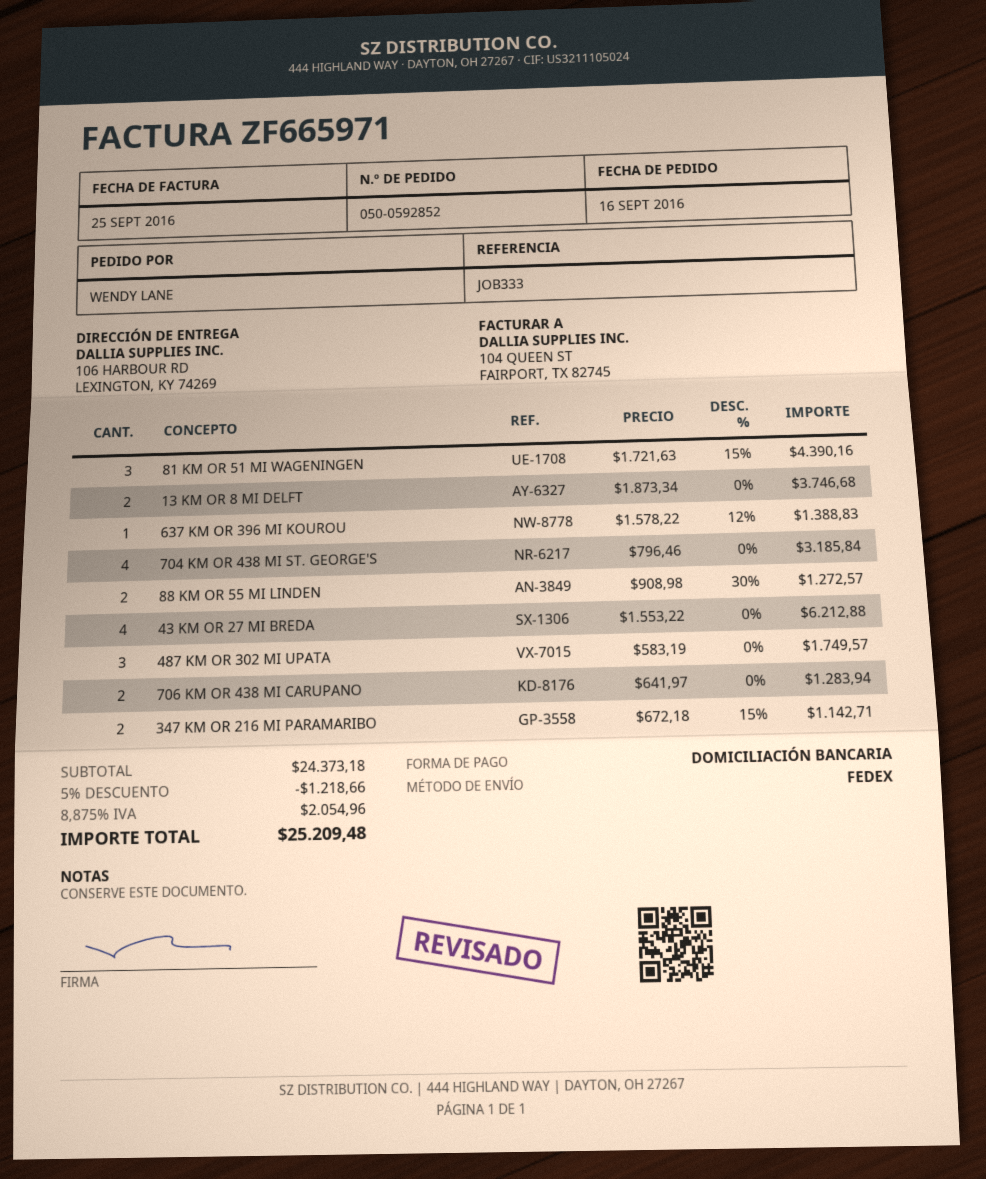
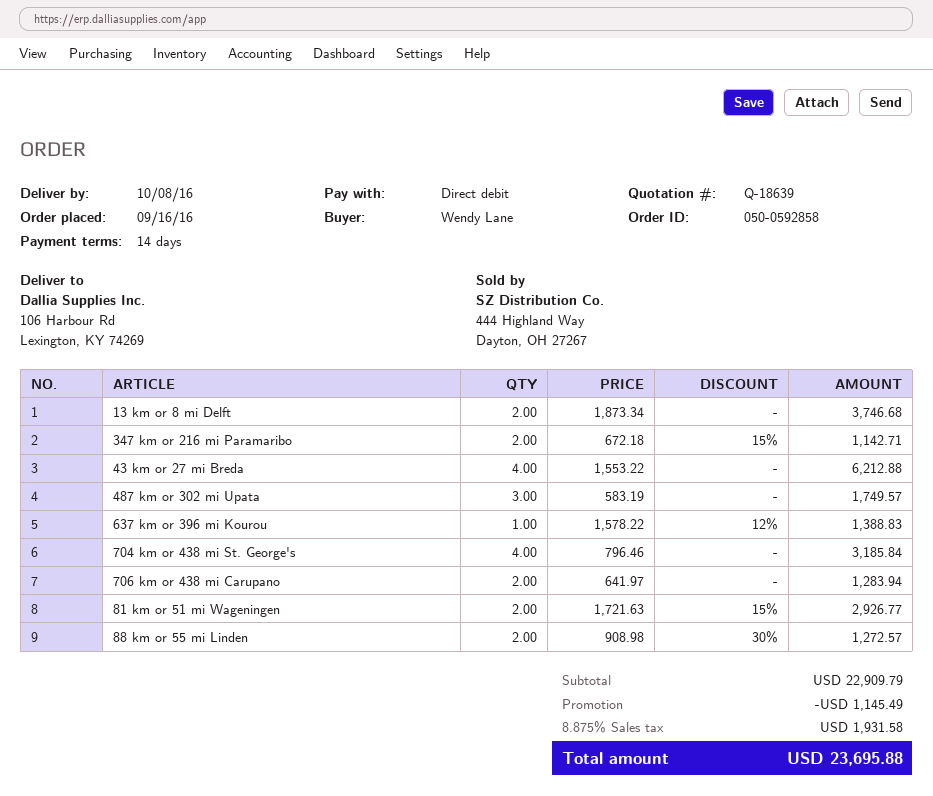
order number: 050-0592852 -> 050-0592858
81 KM OR 51 MI WAGENINGEN: 3 x 1721.63 - 15% = 4390.16 -> 2 x 1721.63 - 15% = 2926.77
subtotal: 24373.18 -> 22909.79
discount: 1218.66 -> 1145.49
tax: 8.875% = 2054.96 -> 8.875% = 1931.58
total: 25209.48 -> 23695.88

